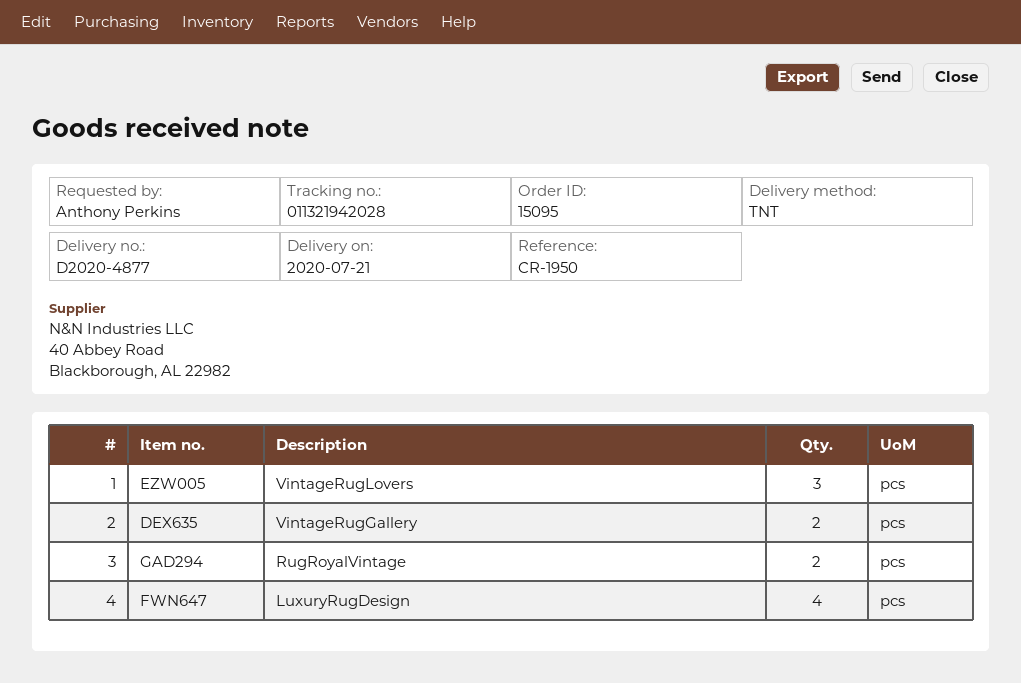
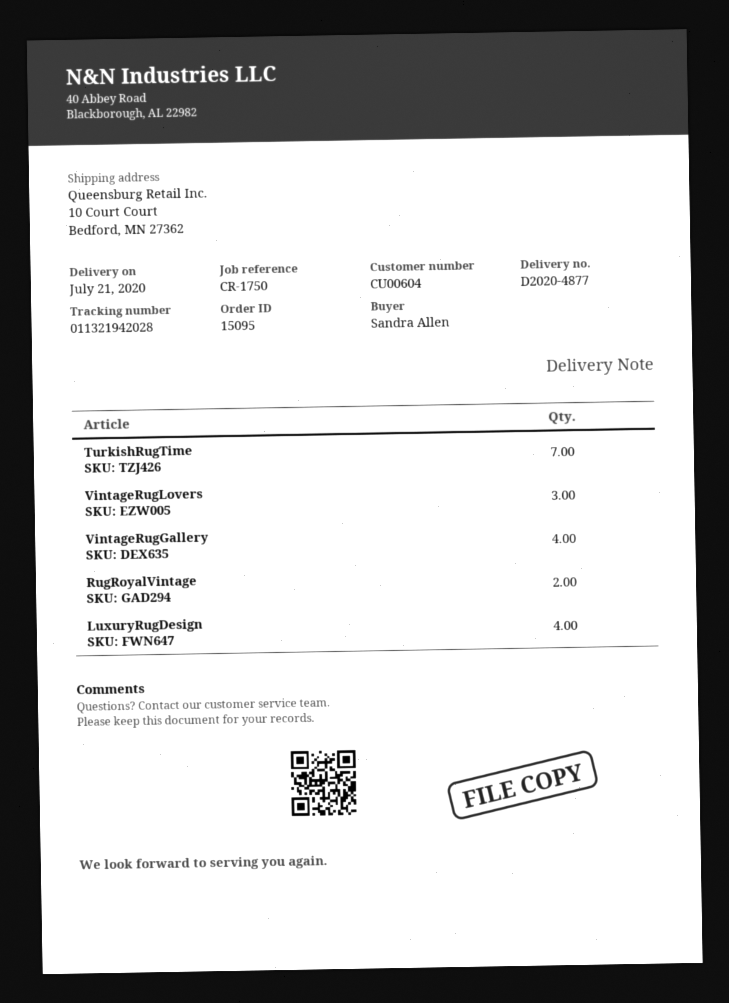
reference: CR-1950 -> CR-1750
ordered by: Anthony Perkins -> Sandra Allen
VintageRugGallery: 2 -> 4
TurkishRugTime: none -> 7

